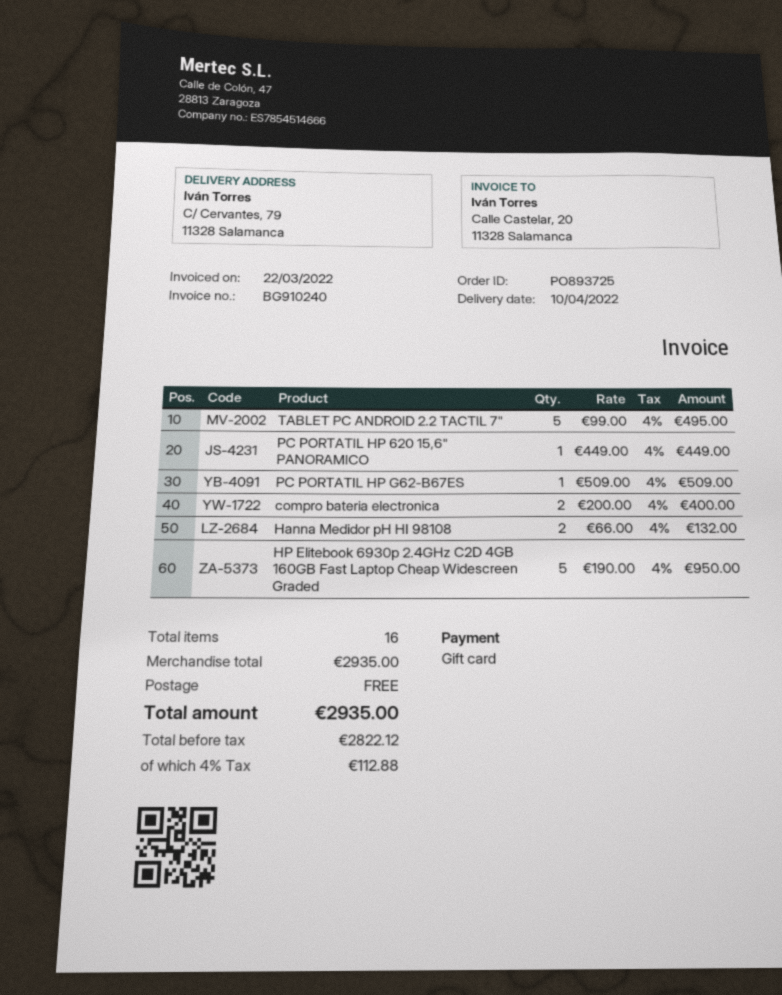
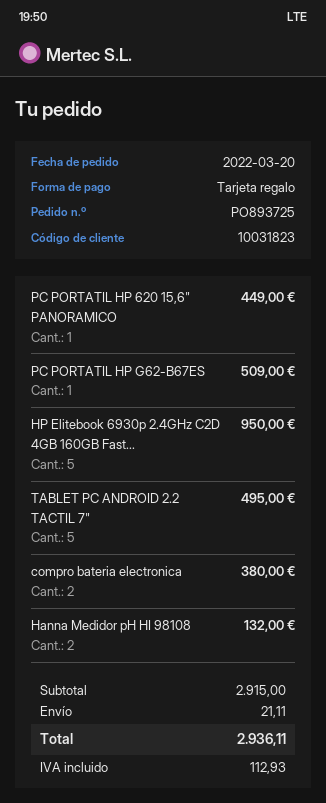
compro bateria electronica: 2 for 400.00 -> 2 for 380.00
subtotal: 2935.00 -> 2915.00
shipping: 0.00 -> 21.11
tax: 112.88 -> 112.93
total: 2935.00 -> 2936.11

